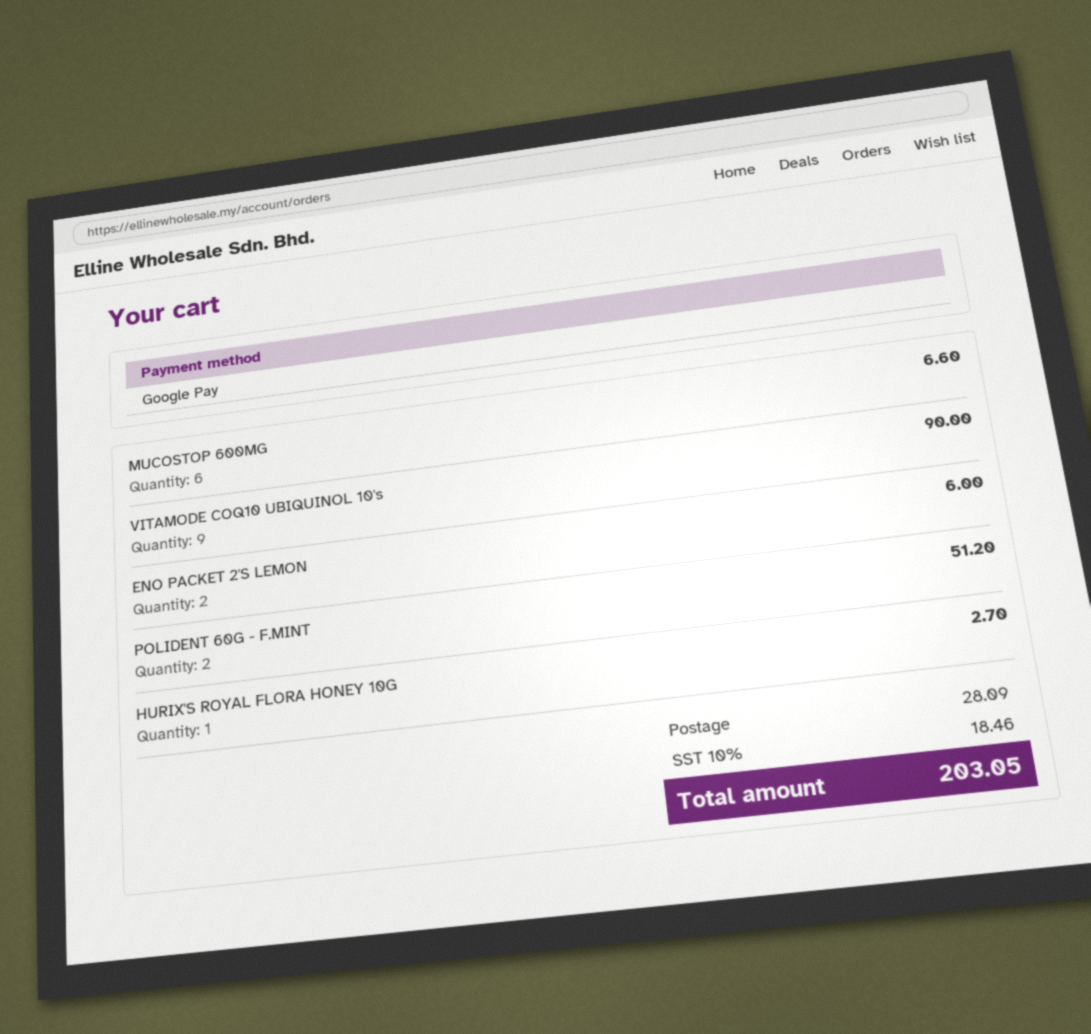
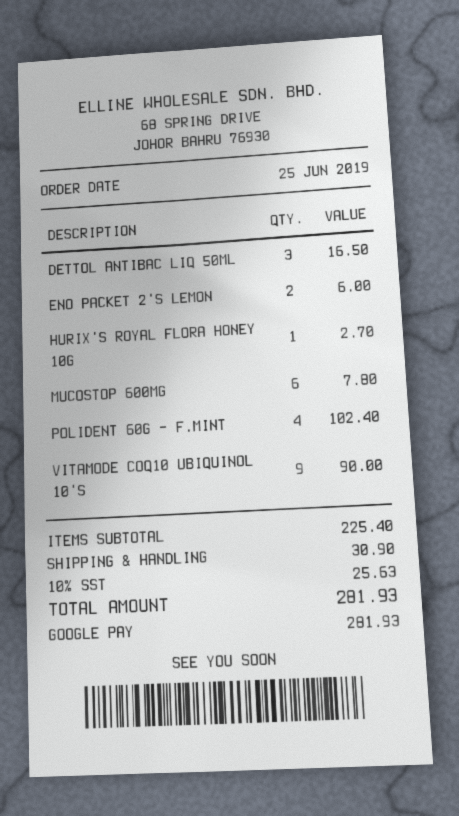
MUCOSTOP 600MG: 6 for 6.60 -> 6 for 7.80
POLIDENT 60G - F.MINT: 2 for 51.20 -> 4 for 102.40
DETTOL ANTIBAC LIQ 50ML: none -> 3 for 16.50
shipping: 28.09 -> 30.90
tax: 10% = 18.46 -> 10% = 25.63
total: 203.05 -> 281.93

